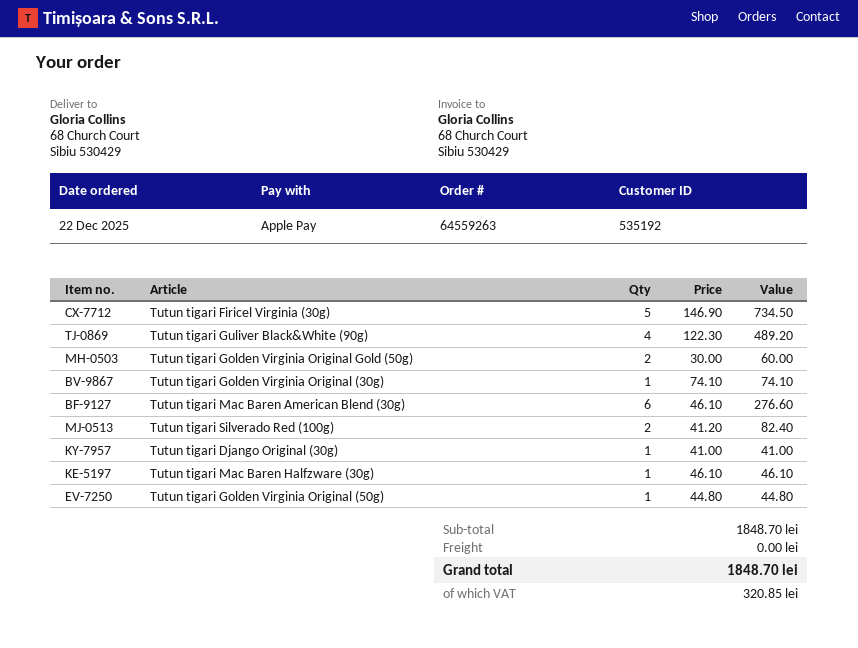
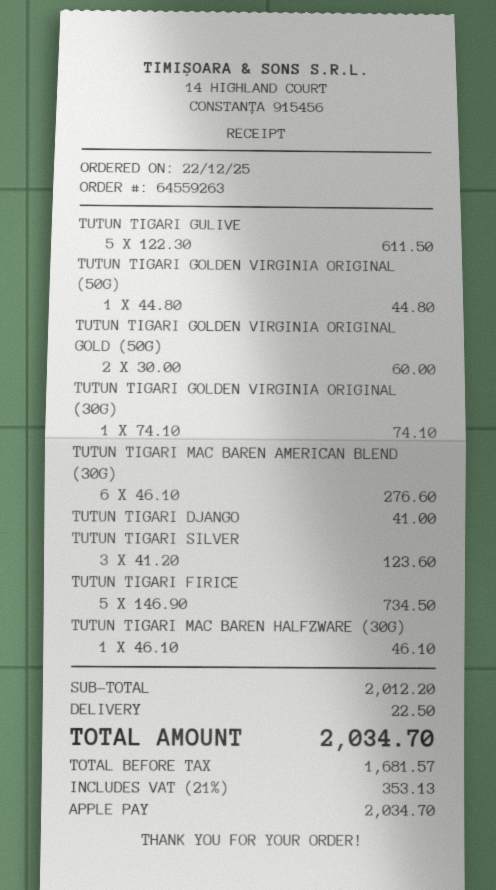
Tutun tigari Guliver Black&White (90g): 4 x 122.30 = 489.20 -> 5 x 122.30 = 611.50
Tutun tigari Silverado Red (100g): 2 x 41.20 = 82.40 -> 3 x 41.20 = 123.60
subtotal: 1848.70 -> 2012.20
shipping: 0.00 -> 22.50
tax: 320.85 -> 353.13
total: 1848.70 -> 2034.70

